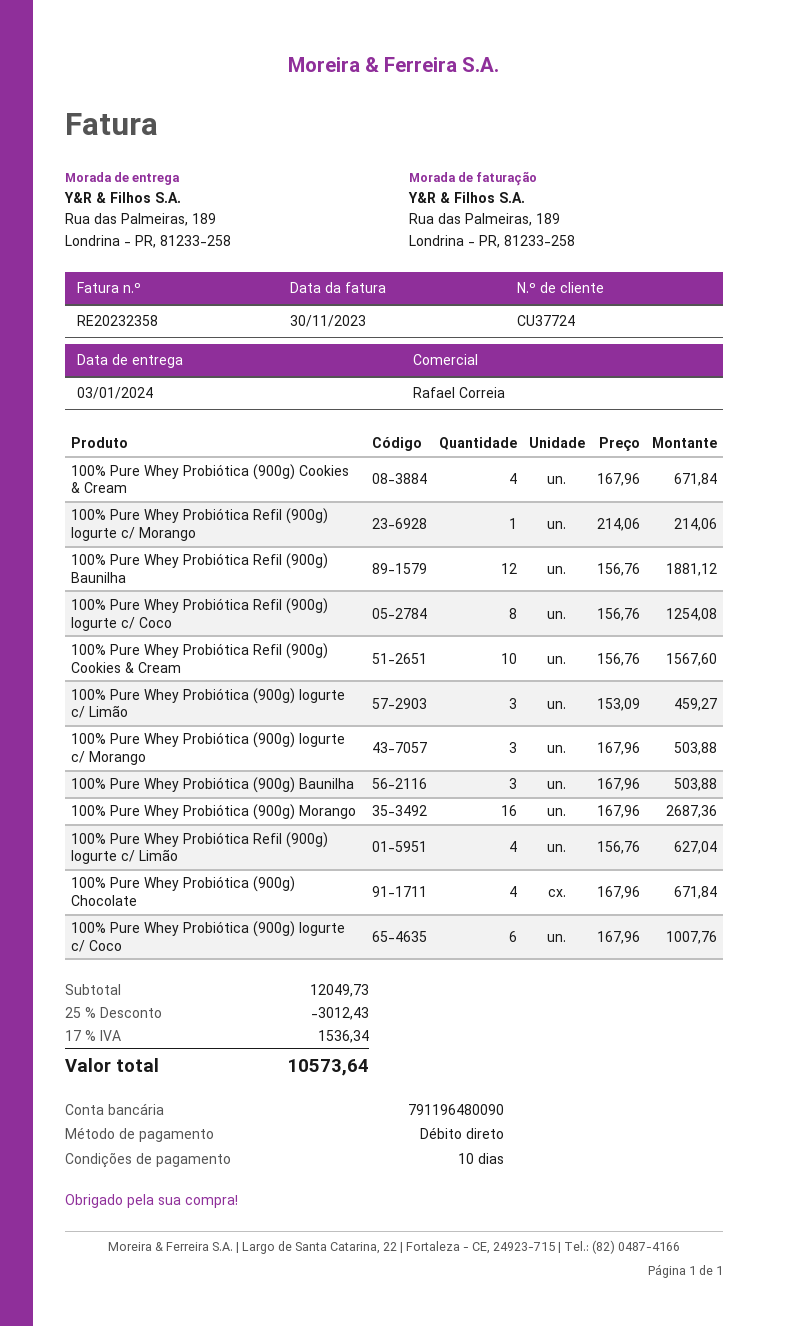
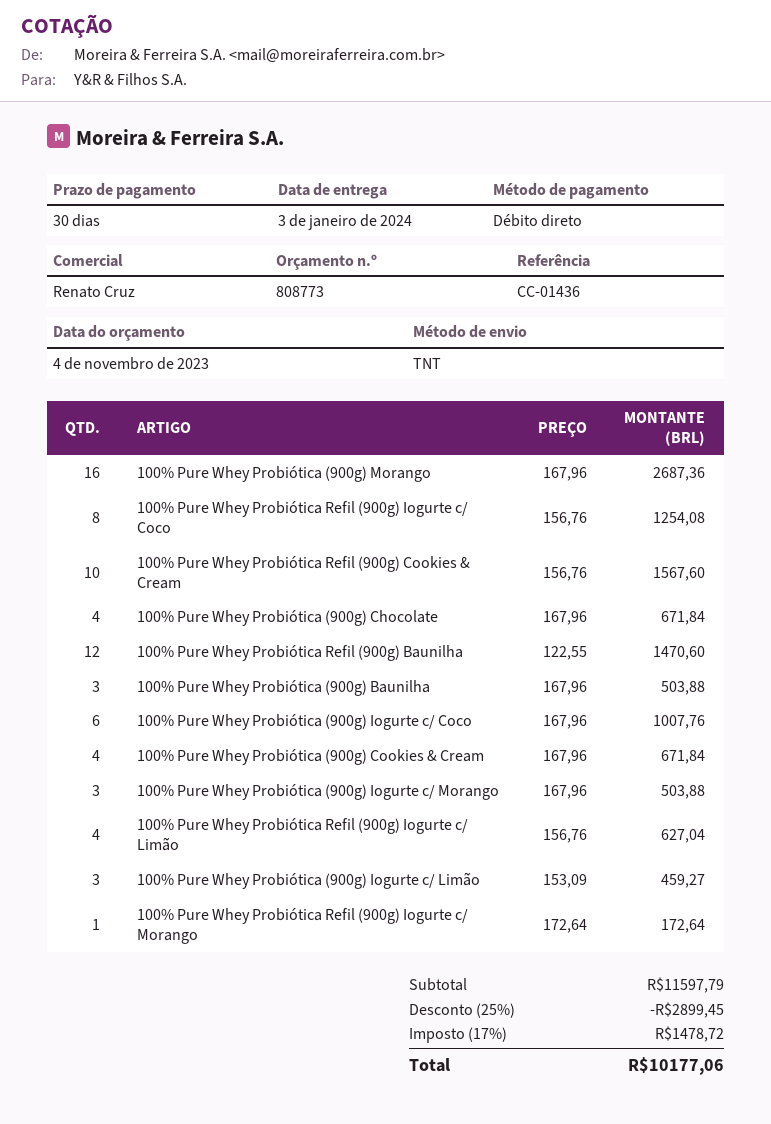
payment terms: 10 days -> 30 days
sales rep: Rafael Correia -> Renato Cruz
100% Pure Whey Probiótica Refil (900g) Iogurte c/ Morango: 1 x 214.06 = 214.06 -> 1 x 172.64 = 172.64
100% Pure Whey Probiótica Refil (900g) Baunilha: 12 x 156.76 = 1881.12 -> 12 x 122.55 = 1470.60
subtotal: 12049.73 -> 11597.79
discount: 25% = 3012.43 -> 25% = 2899.45
tax: 17% = 1536.34 -> 17% = 1478.72
total: 10573.64 -> 10177.06

